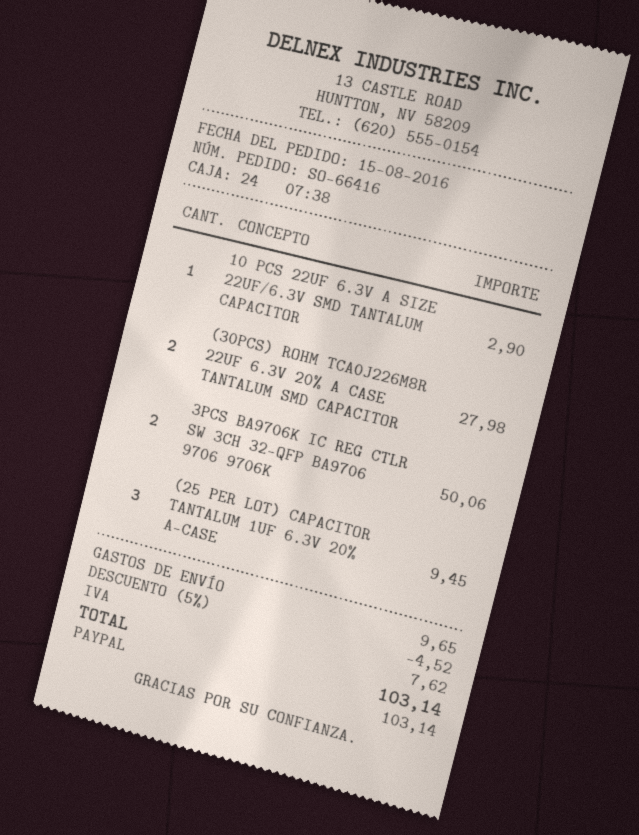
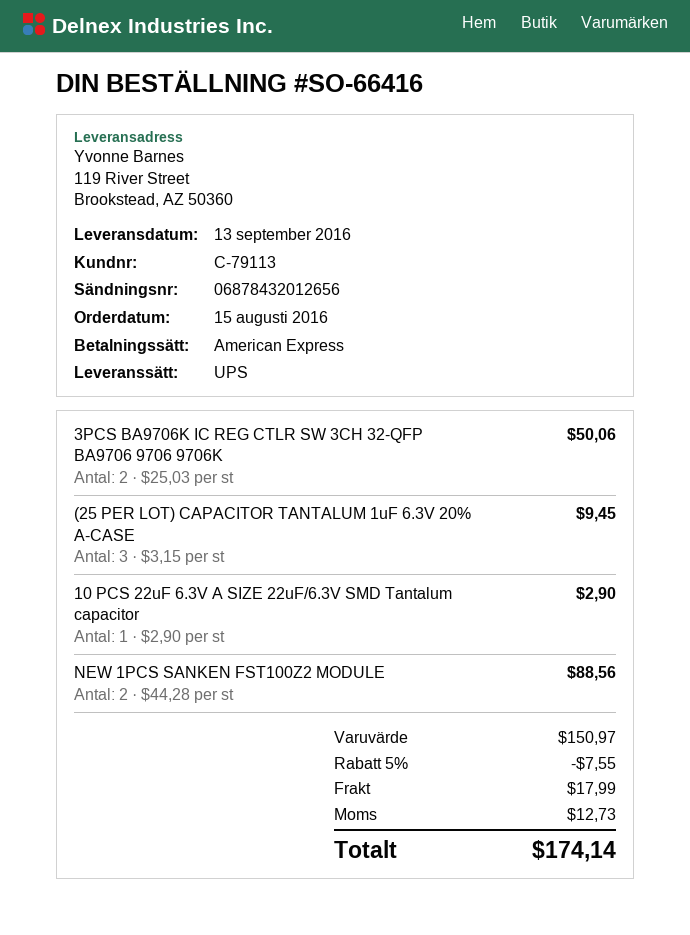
payment method: PayPal -> American Express
(30PCS) ROHM TCA0J226M8R 22UF 6.3V 20% A CASE TANTALUM SMD CAPACITOR: 2 for 27.98 -> none
NEW 1PCS SANKEN FST100Z2 MODULE: none -> 2 for 88.56
discount: 5% = 4.52 -> 5% = 7.55
shipping: 9.65 -> 17.99
tax: 7.62 -> 12.73
total: 103.14 -> 174.14

